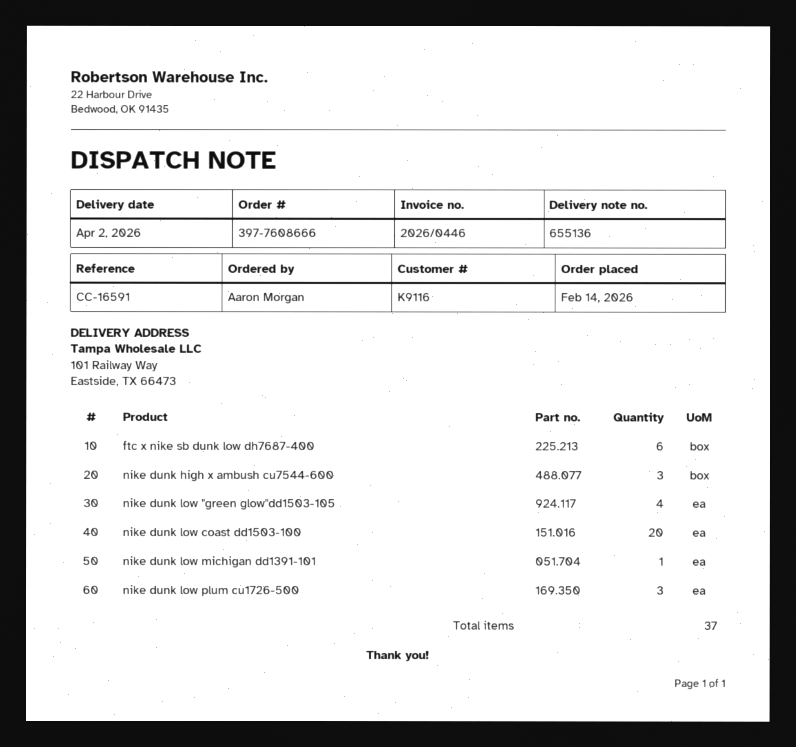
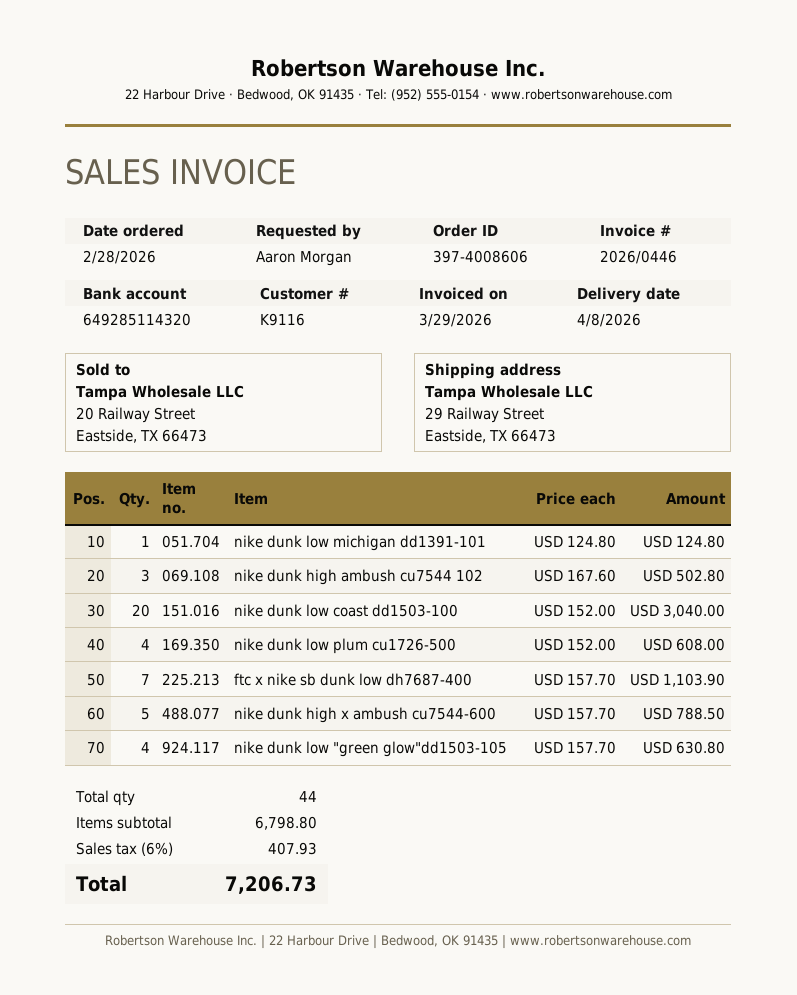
order number: 397-7608666 -> 397-4008606
order date: 2026-02-14 -> 2026-02-28
delivery date: 2026-04-02 -> 2026-04-08
ship to: 101 Railway Way, Eastside, TX 66473 -> 29 Railway Street, Eastside, TX 66473
ftc x nike sb dunk low dh7687-400: 6 -> 7
nike dunk high x ambush cu7544-600: 3 -> 5
nike dunk low plum cu1726-500: 3 -> 4
nike dunk high ambush cu7544 102: none -> 3
total quantity: 37 -> 44

